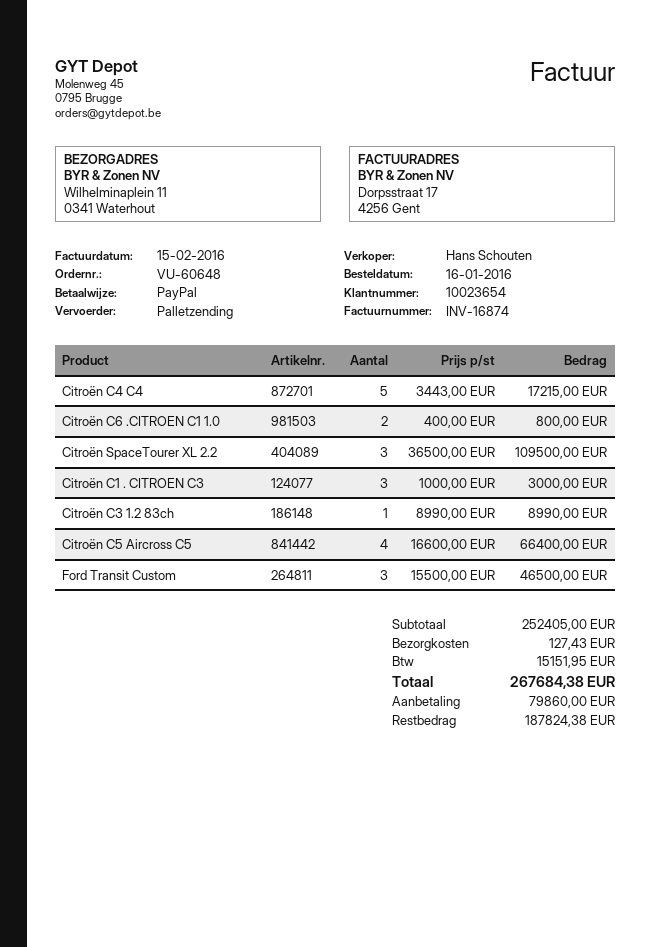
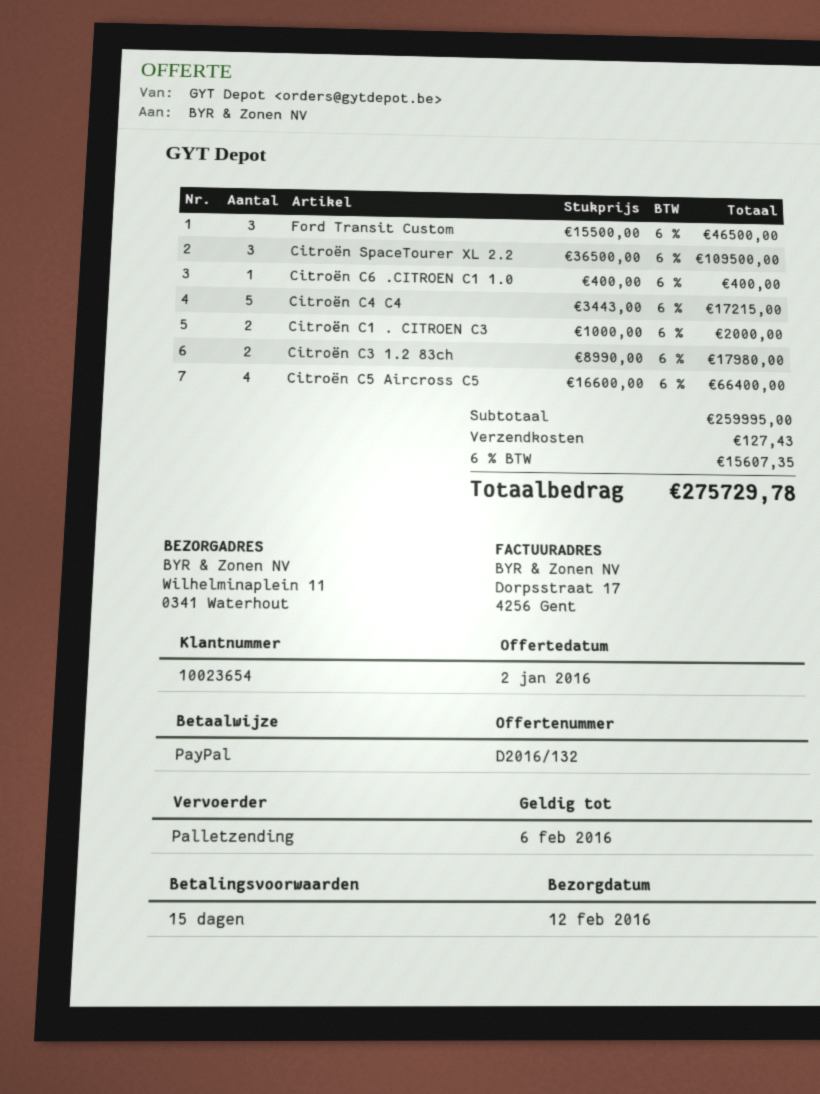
Citroën C6 .CITROEN C1 1.0: 2 x 400.00 = 800.00 -> 1 x 400.00 = 400.00
Citroën C1 . CITROEN C3: 3 x 1000.00 = 3000.00 -> 2 x 1000.00 = 2000.00
Citroën C3 1.2 83ch: 1 x 8990.00 = 8990.00 -> 2 x 8990.00 = 17980.00
subtotal: 252405.00 -> 259995.00
tax: 15151.95 -> 15607.35
total: 267684.38 -> 275729.78

